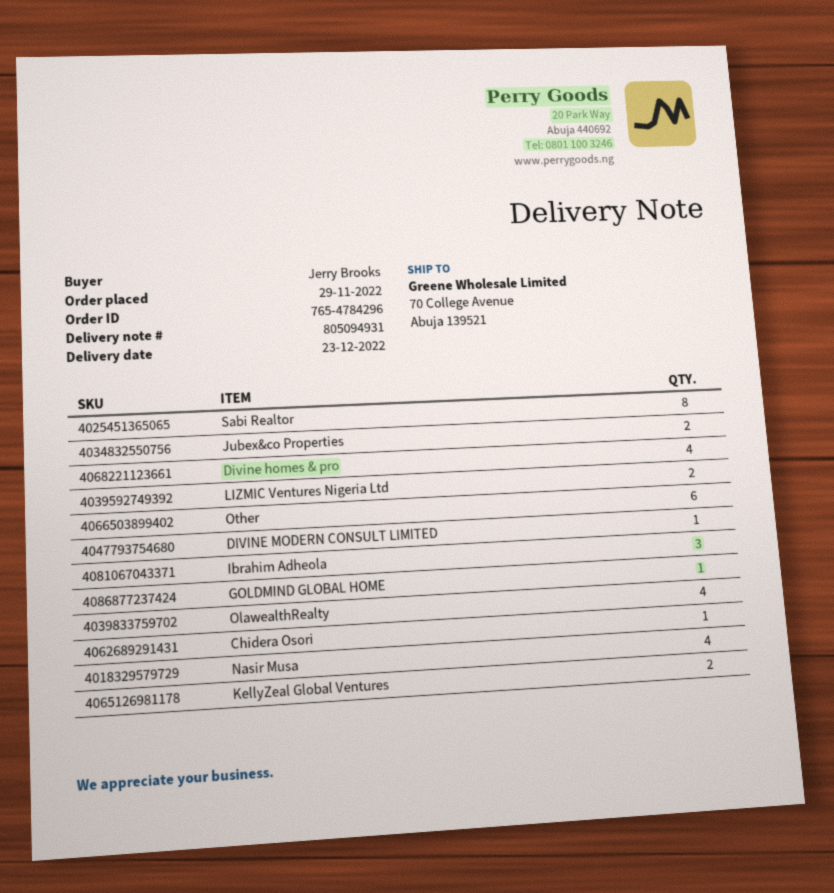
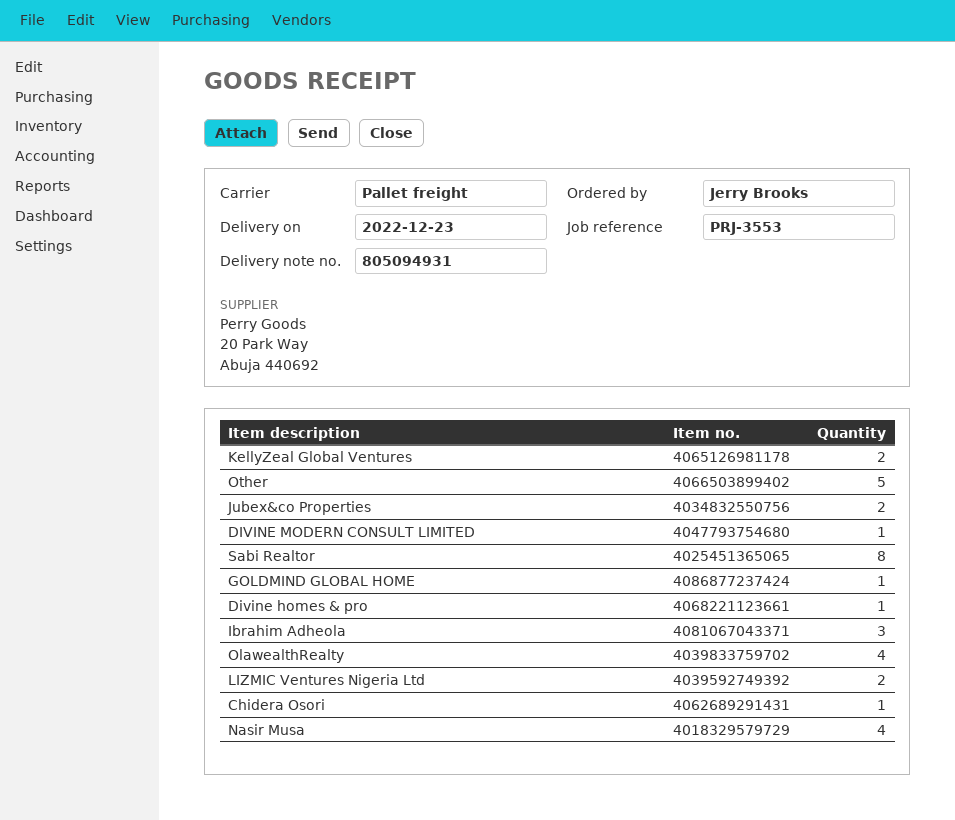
Divine homes & pro: 4 -> 1
Other: 6 -> 5

